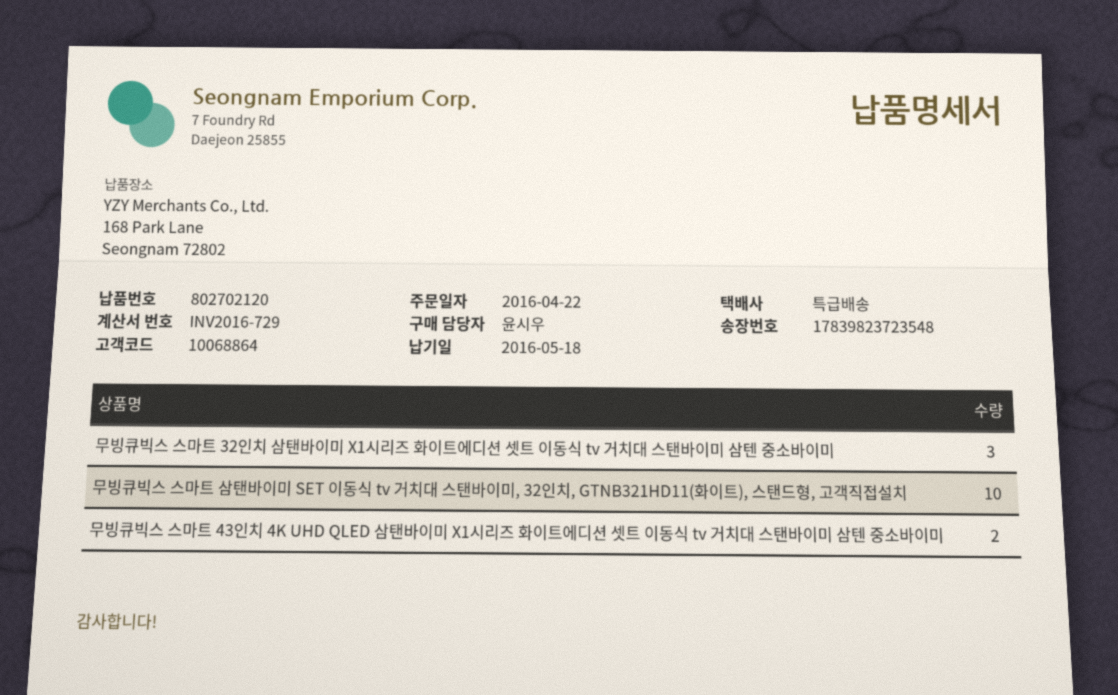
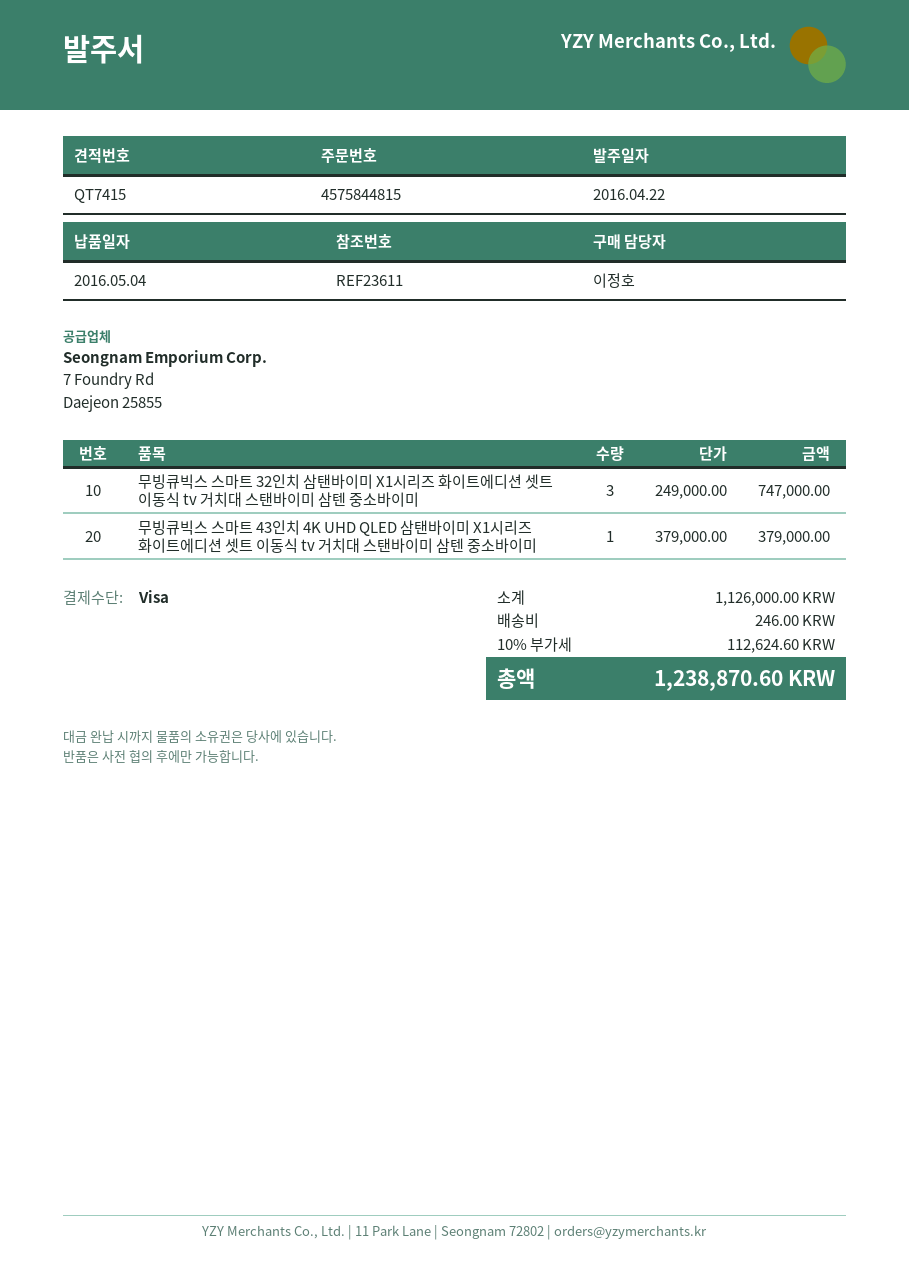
delivery date: 2016-05-18 -> 2016-05-04
ordered by: 윤시우 -> 이정호
무빙큐빅스 스마트 삼탠바이미 SET 이동식 tv 거치대 스탠바이미, 32인치, GTNB321HD11(화이트), 스탠드형, 고객직접설치: 10 -> none
무빙큐빅스 스마트 43인치 4K UHD QLED 삼탠바이미 X1시리즈 화이트에디션 셋트 이동식 tv 거치대 스탠바이미 삼텐 중소바이미: 2 -> 1

